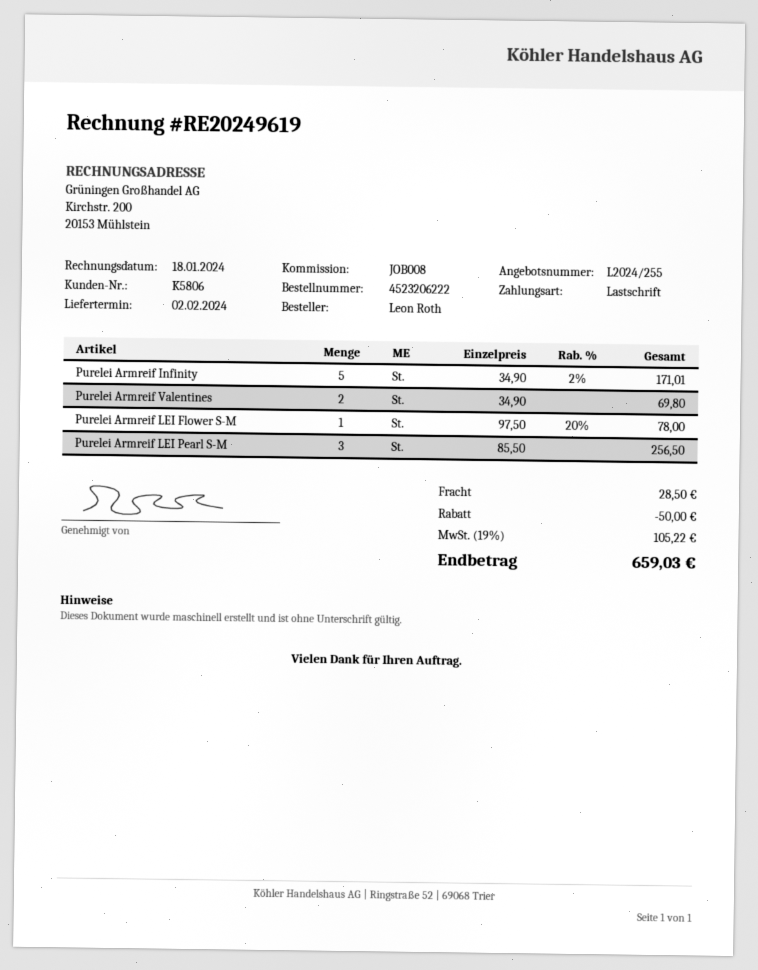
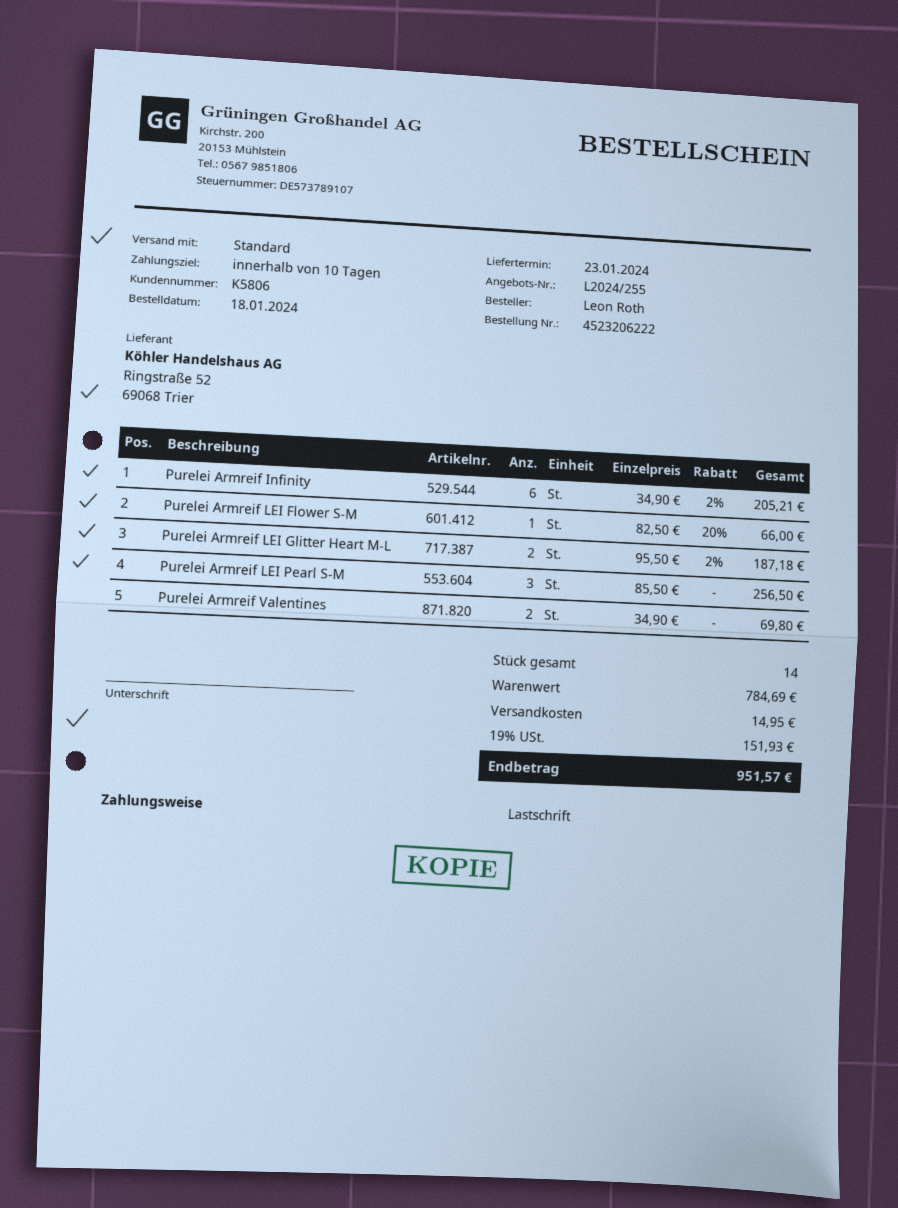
delivery date: 2024-02-02 -> 2024-01-23
Purelei Armreif Infinity: 5 x 34.90 - 2% = 171.01 -> 6 x 34.90 - 2% = 205.21
Purelei Armreif LEI Flower S-M: 1 x 97.50 - 20% = 78.00 -> 1 x 82.50 - 20% = 66.00
Purelei Armreif LEI Glitter Heart M-L: none -> 2 x 95.50 - 2% = 187.18
discount: 50.00 -> none
shipping: 28.50 -> 14.95
tax: 19% = 105.22 -> 19% = 151.93
total: 659.03 -> 951.57

